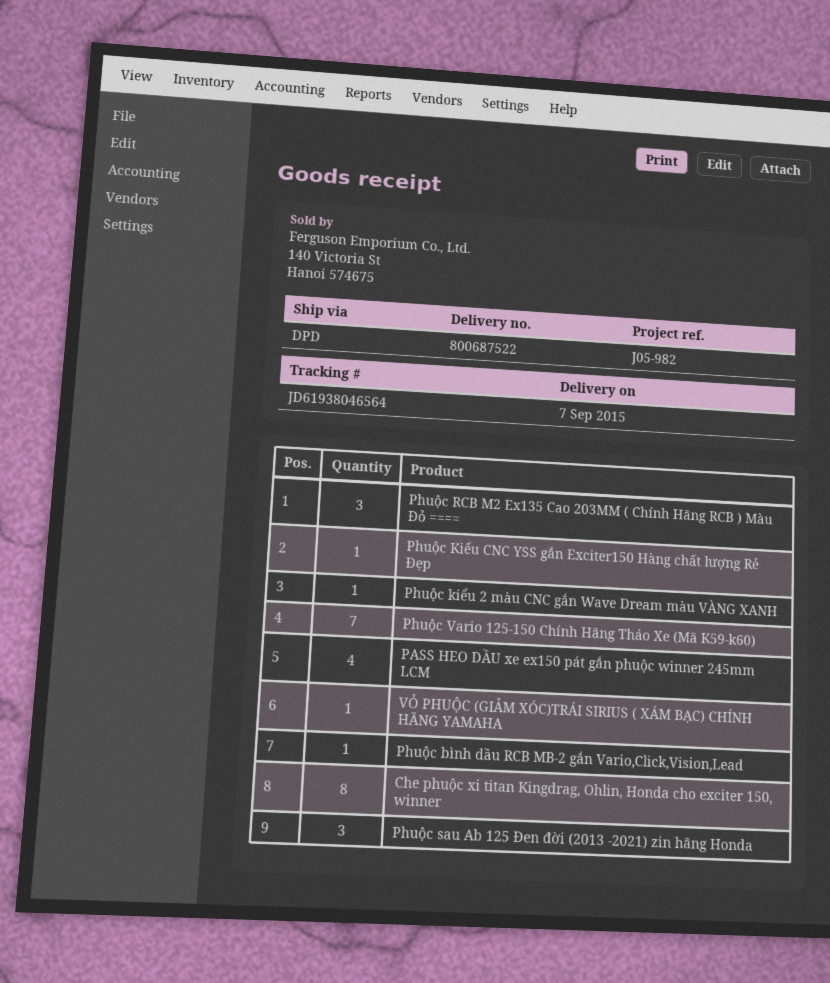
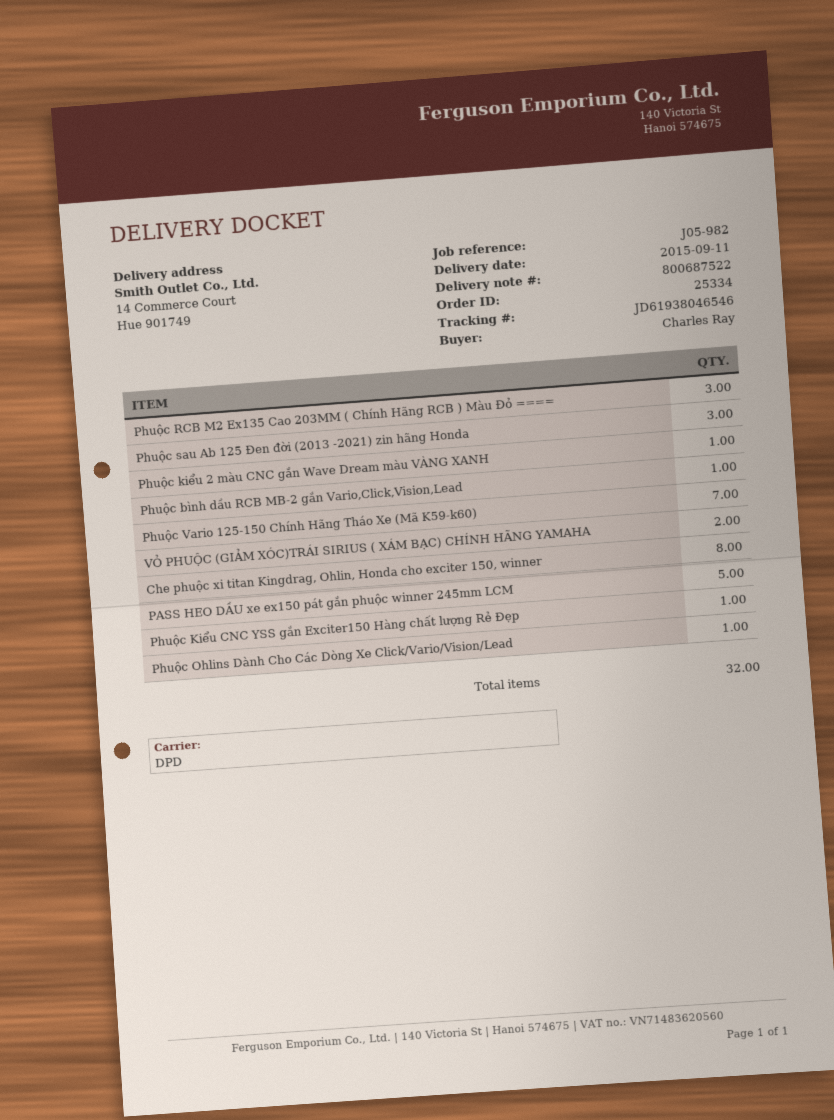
delivery date: 2015-09-07 -> 2015-09-11
tracking number: JD61938046564 -> JD61938046546
PASS HEO DẦU xe ex150 pát gắn phuộc winner 245mm LCM: 4 -> 5
VỎ PHUỘC (GIẢM XÓC)TRÁI SIRIUS ( XÁM BẠC) CHÍNH HÃNG YAMAHA: 1 -> 2
Phuộc Ohlins Dành Cho Các Dòng Xe Click/Vario/Vision/Lead: none -> 1

